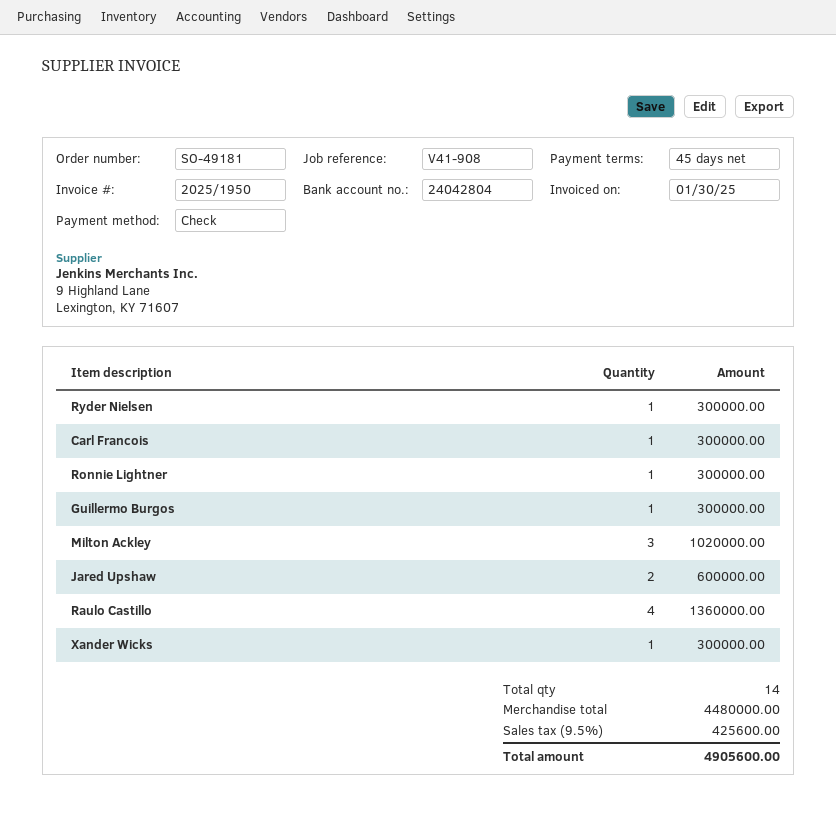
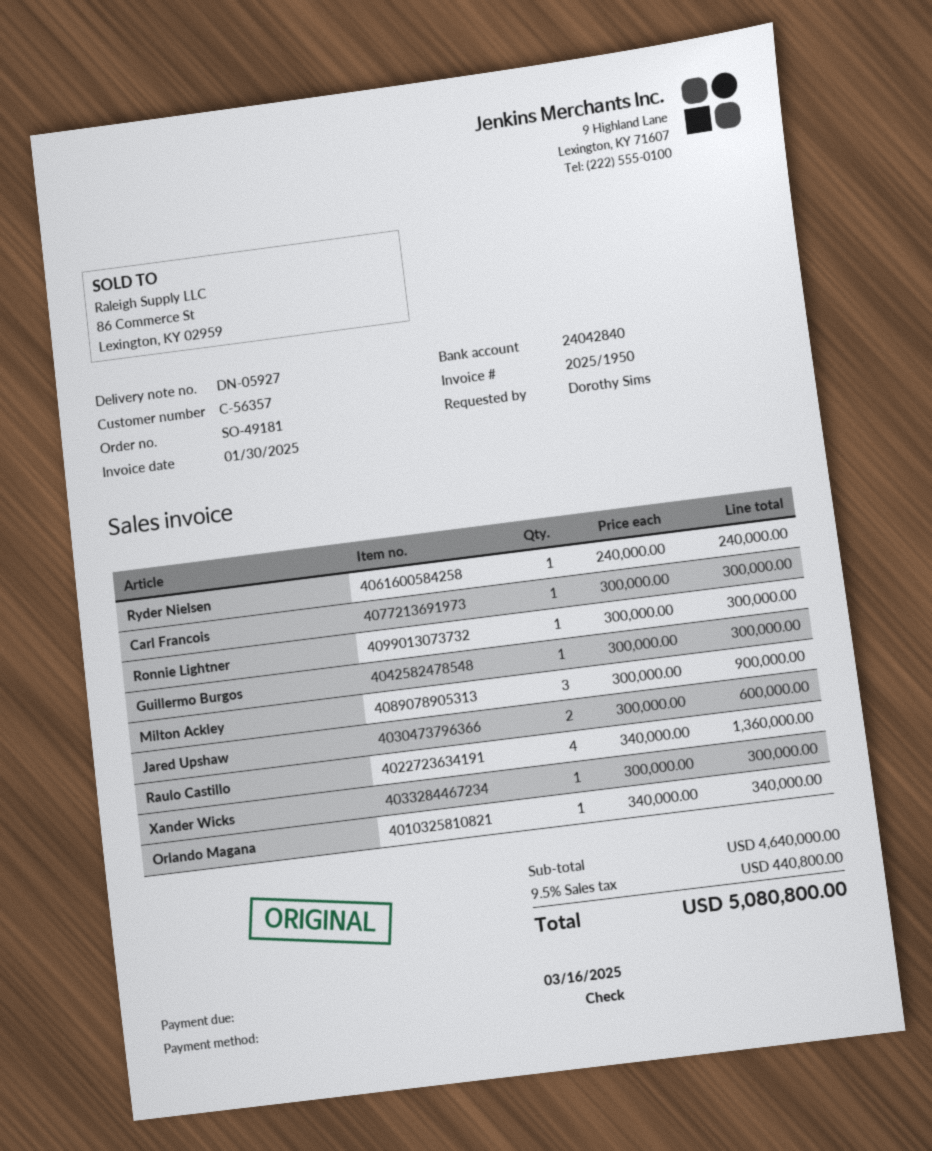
bank account: 24042804 -> 24042840
Ryder Nielsen: 1 for 300000.00 -> 1 for 240000.00
Milton Ackley: 3 for 1020000.00 -> 3 for 900000.00
Orlando Magana: none -> 1 for 340000.00
subtotal: 4480000.00 -> 4640000.00
tax: 9.5% = 425600.00 -> 9.5% = 440800.00
total: 4905600.00 -> 5080800.00

